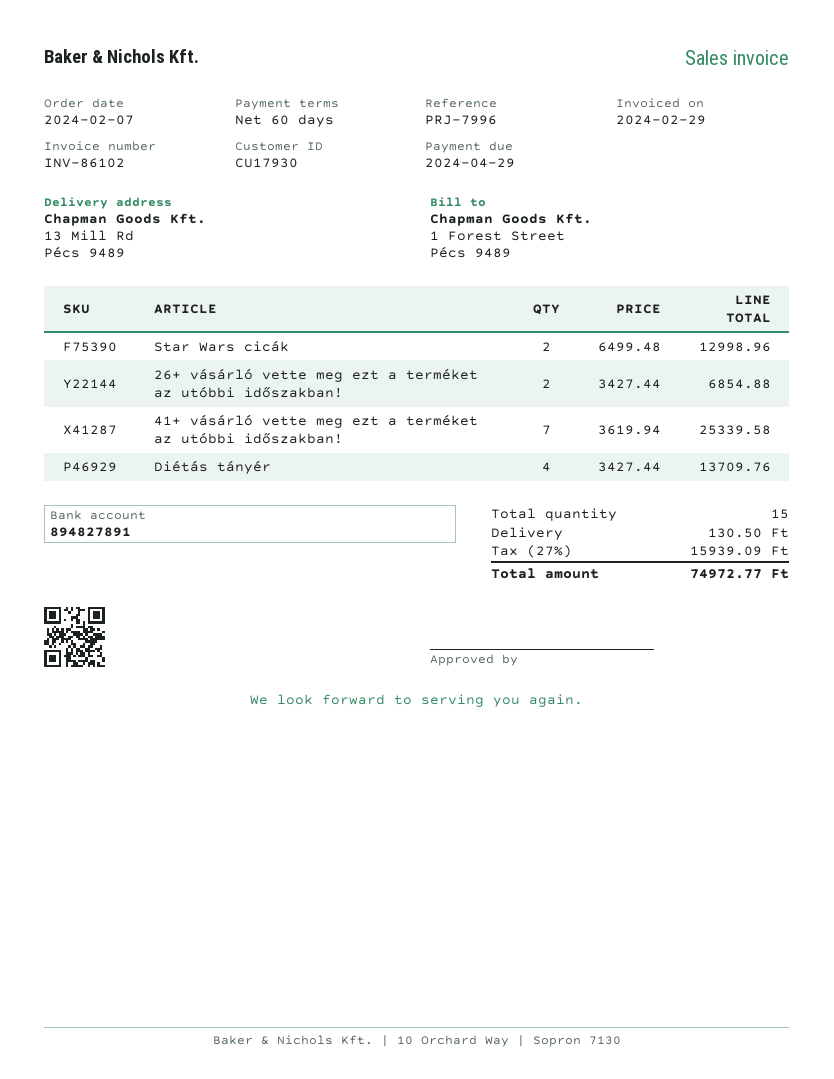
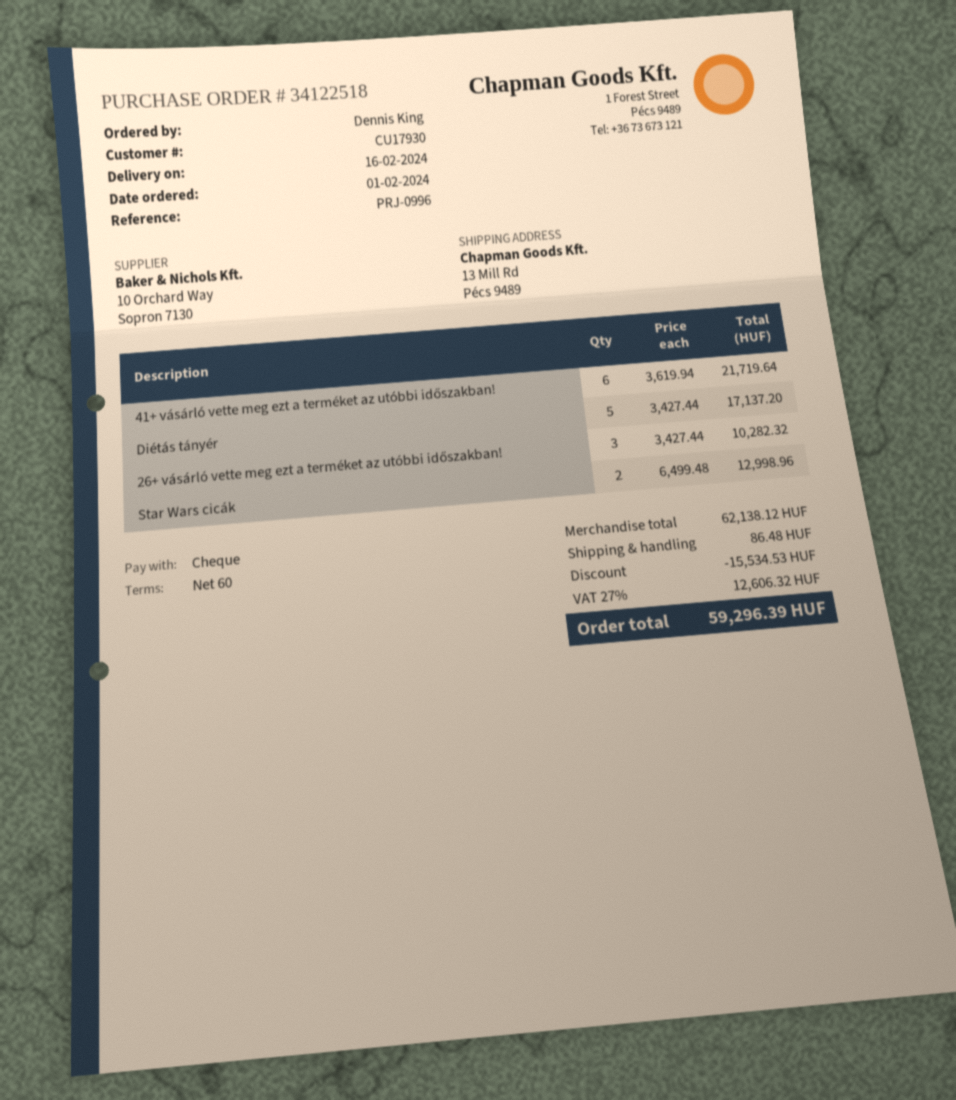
order date: 2024-02-07 -> 2024-02-01
reference: PRJ-7996 -> PRJ-0996
26+ vásárló vette meg ezt a terméket az utóbbi időszakban!: 2 x 3427.44 = 6854.88 -> 3 x 3427.44 = 10282.32
41+ vásárló vette meg ezt a terméket az utóbbi időszakban!: 7 x 3619.94 = 25339.58 -> 6 x 3619.94 = 21719.64
Diétás tányér: 4 x 3427.44 = 13709.76 -> 5 x 3427.44 = 17137.20
discount: none -> 15534.53
shipping: 130.50 -> 86.48
tax: 27% = 15939.09 -> 27% = 12606.32
total: 74972.77 -> 59296.39

